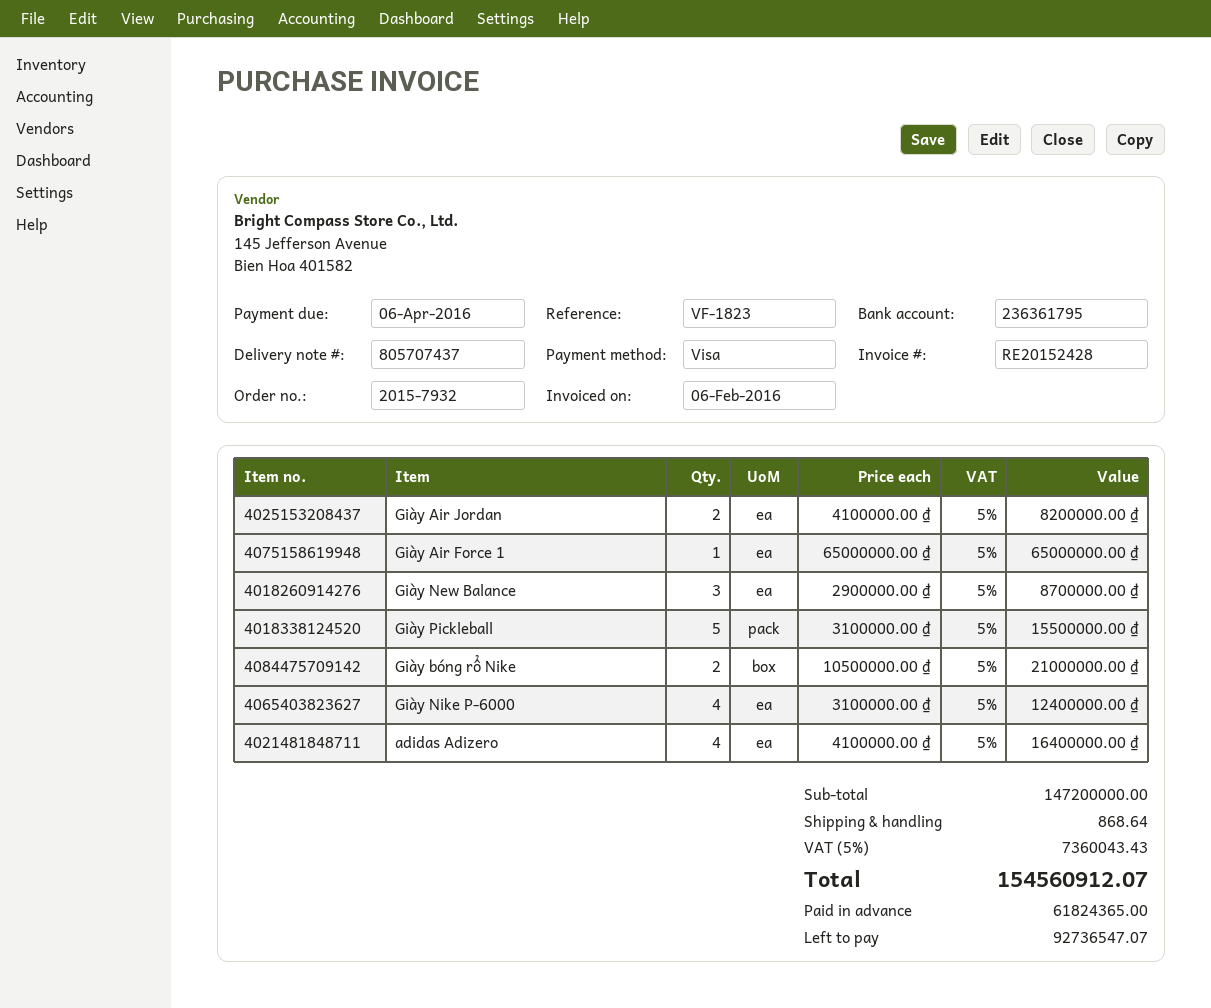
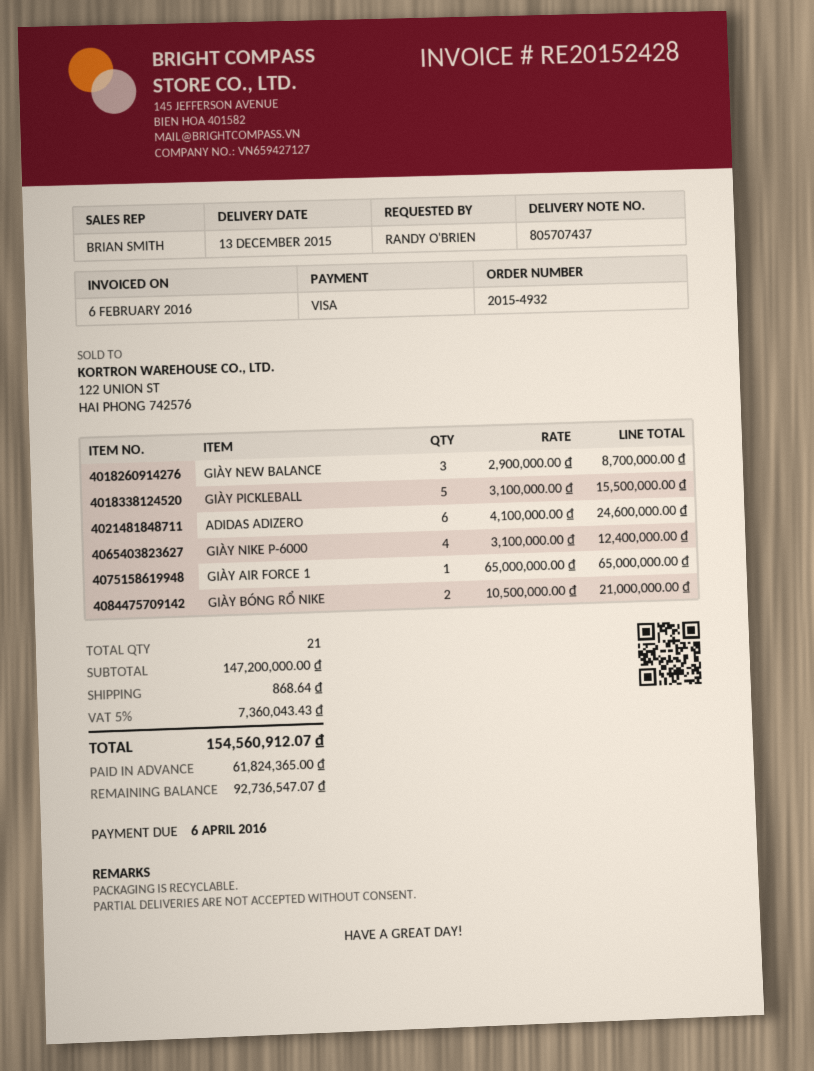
order number: 2015-7932 -> 2015-4932
Giày Air Jordan: 2 x 4100000.00 = 8200000.00 -> none
adidas Adizero: 4 x 4100000.00 = 16400000.00 -> 6 x 4100000.00 = 24600000.00

